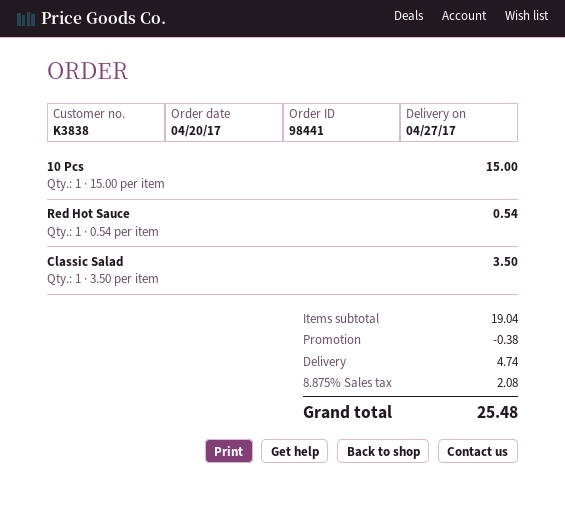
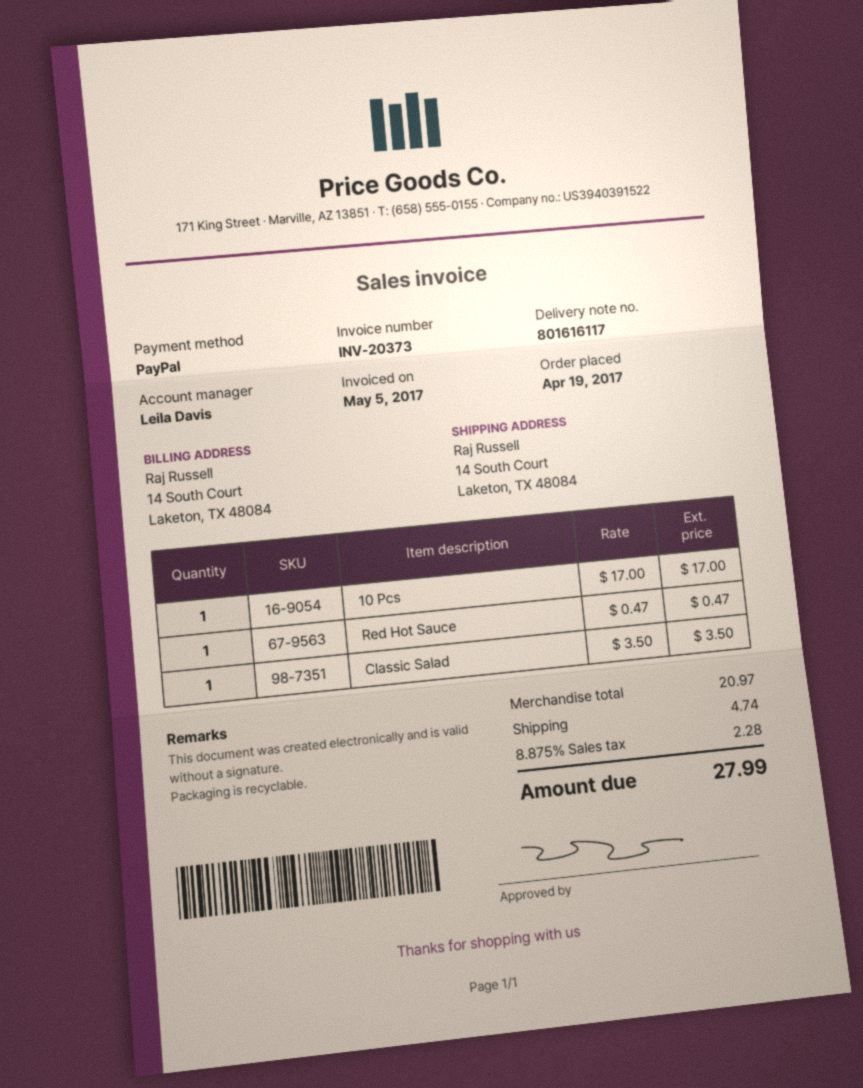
order date: 2017-04-20 -> 2017-04-19
10 Pcs: 1 x 15.00 = 15.00 -> 1 x 17.00 = 17.00
Red Hot Sauce: 1 x 0.54 = 0.54 -> 1 x 0.47 = 0.47
subtotal: 19.04 -> 20.97
discount: 0.38 -> none
tax: 8.875% = 2.08 -> 8.875% = 2.28
total: 25.48 -> 27.99

